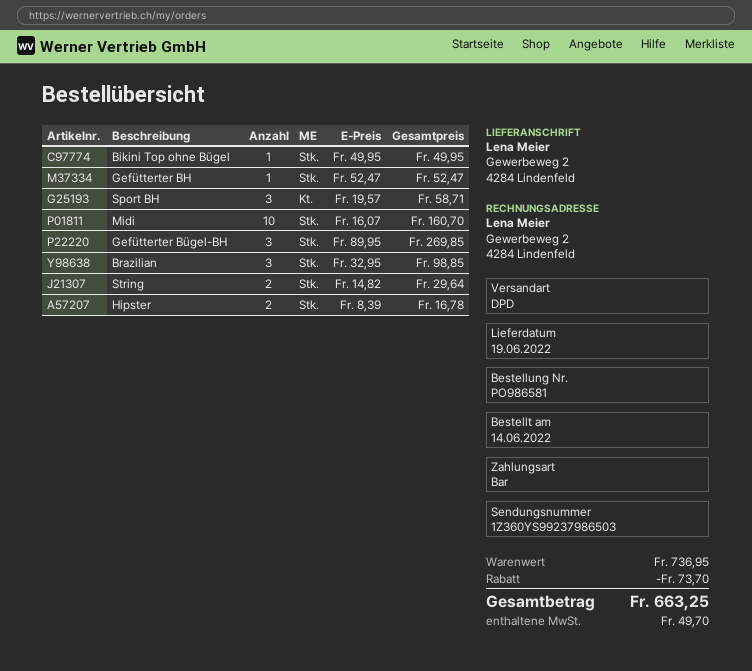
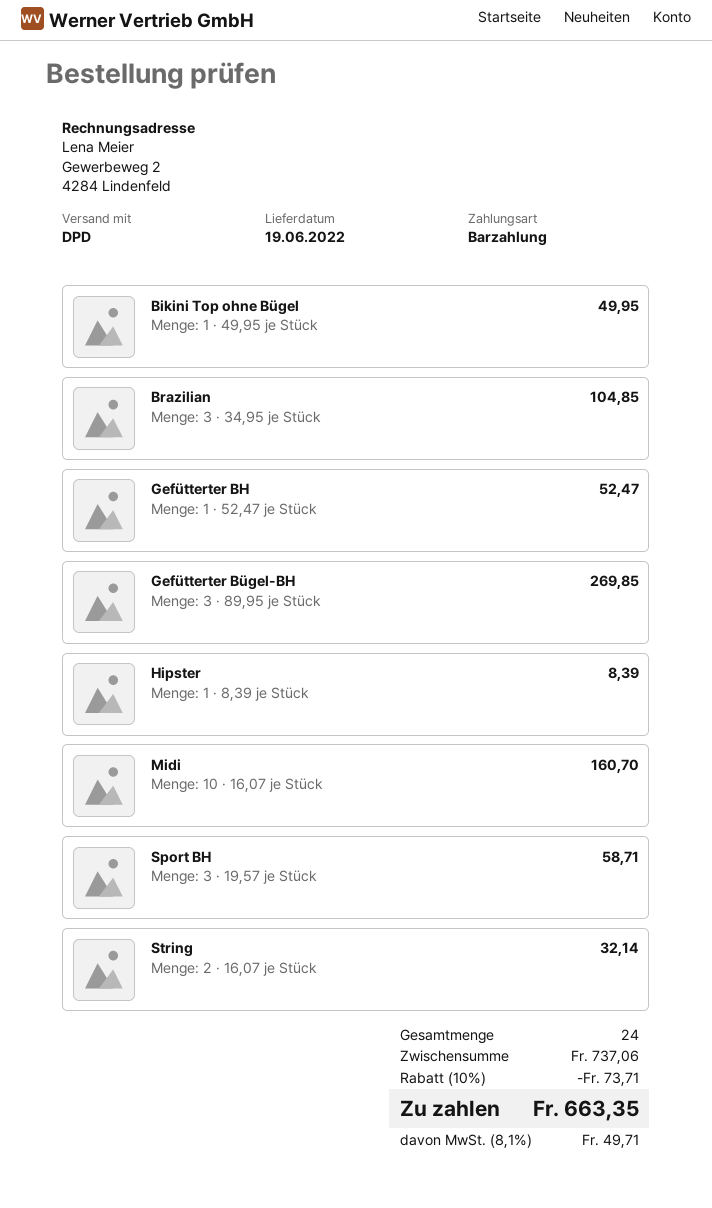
Brazilian: 3 x 32.95 = 98.85 -> 3 x 34.95 = 104.85
String: 2 x 14.82 = 29.64 -> 2 x 16.07 = 32.14
Hipster: 2 x 8.39 = 16.78 -> 1 x 8.39 = 8.39
subtotal: 736.95 -> 737.06
discount: 73.70 -> 73.71
tax: 49.70 -> 49.71
total: 663.25 -> 663.35

